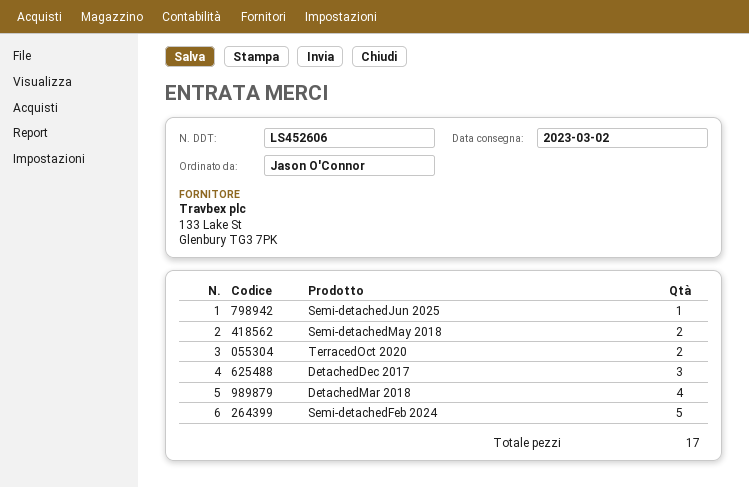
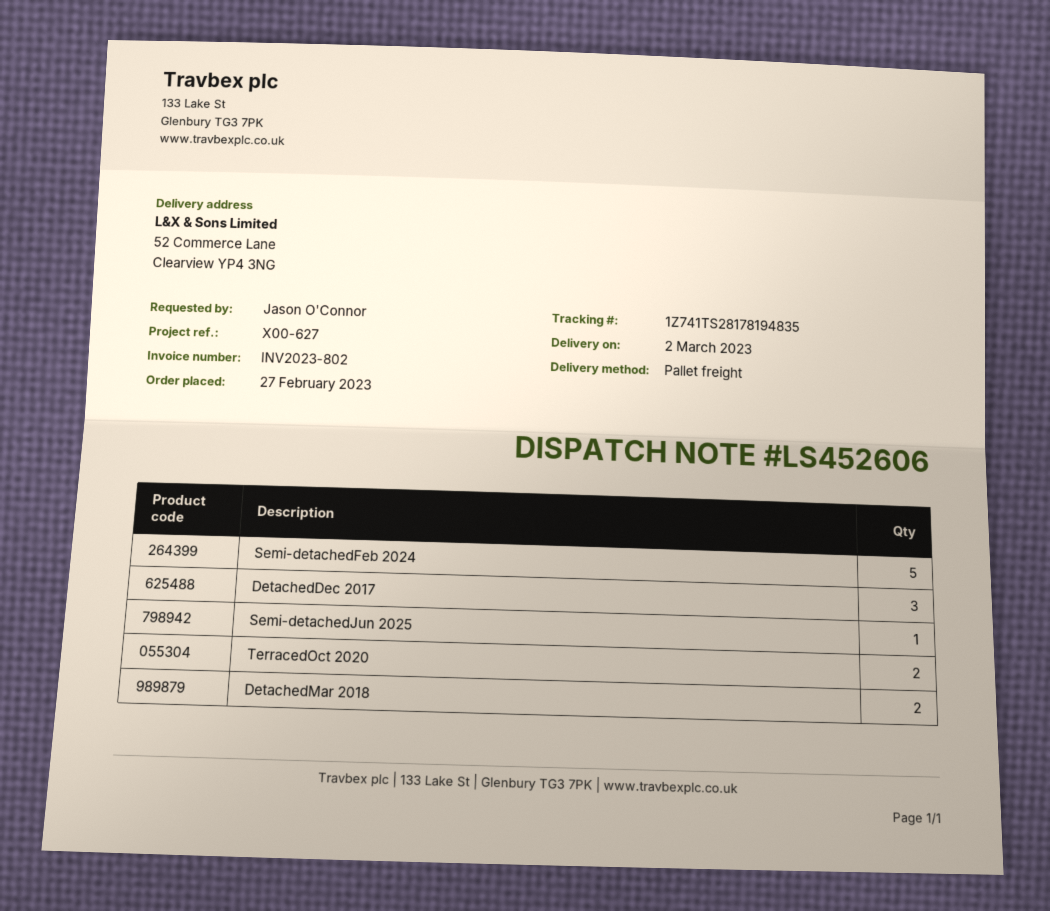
Semi-detachedMay 2018: 2 -> none
DetachedMar 2018: 4 -> 2

